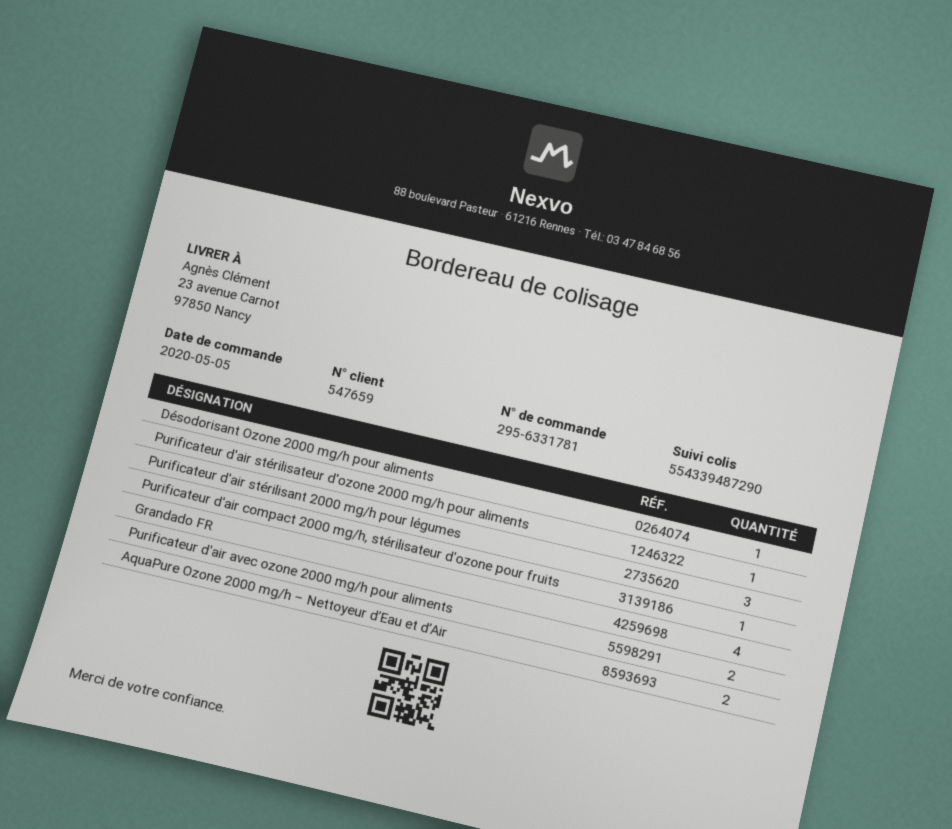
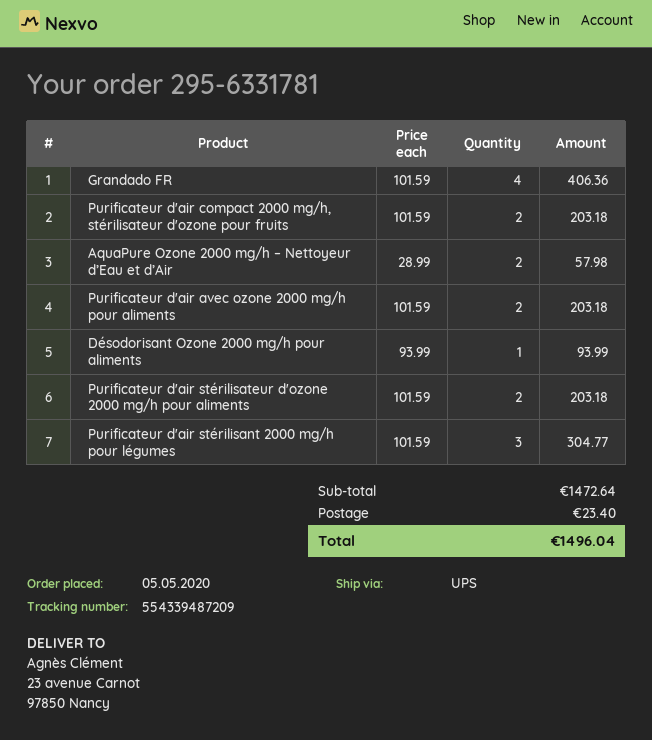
tracking number: 554339487290 -> 554339487209
Purificateur d'air stérilisateur d'ozone 2000 mg/h pour aliments: 1 -> 2
Purificateur d'air compact 2000 mg/h, stérilisateur d'ozone pour fruits: 1 -> 2

